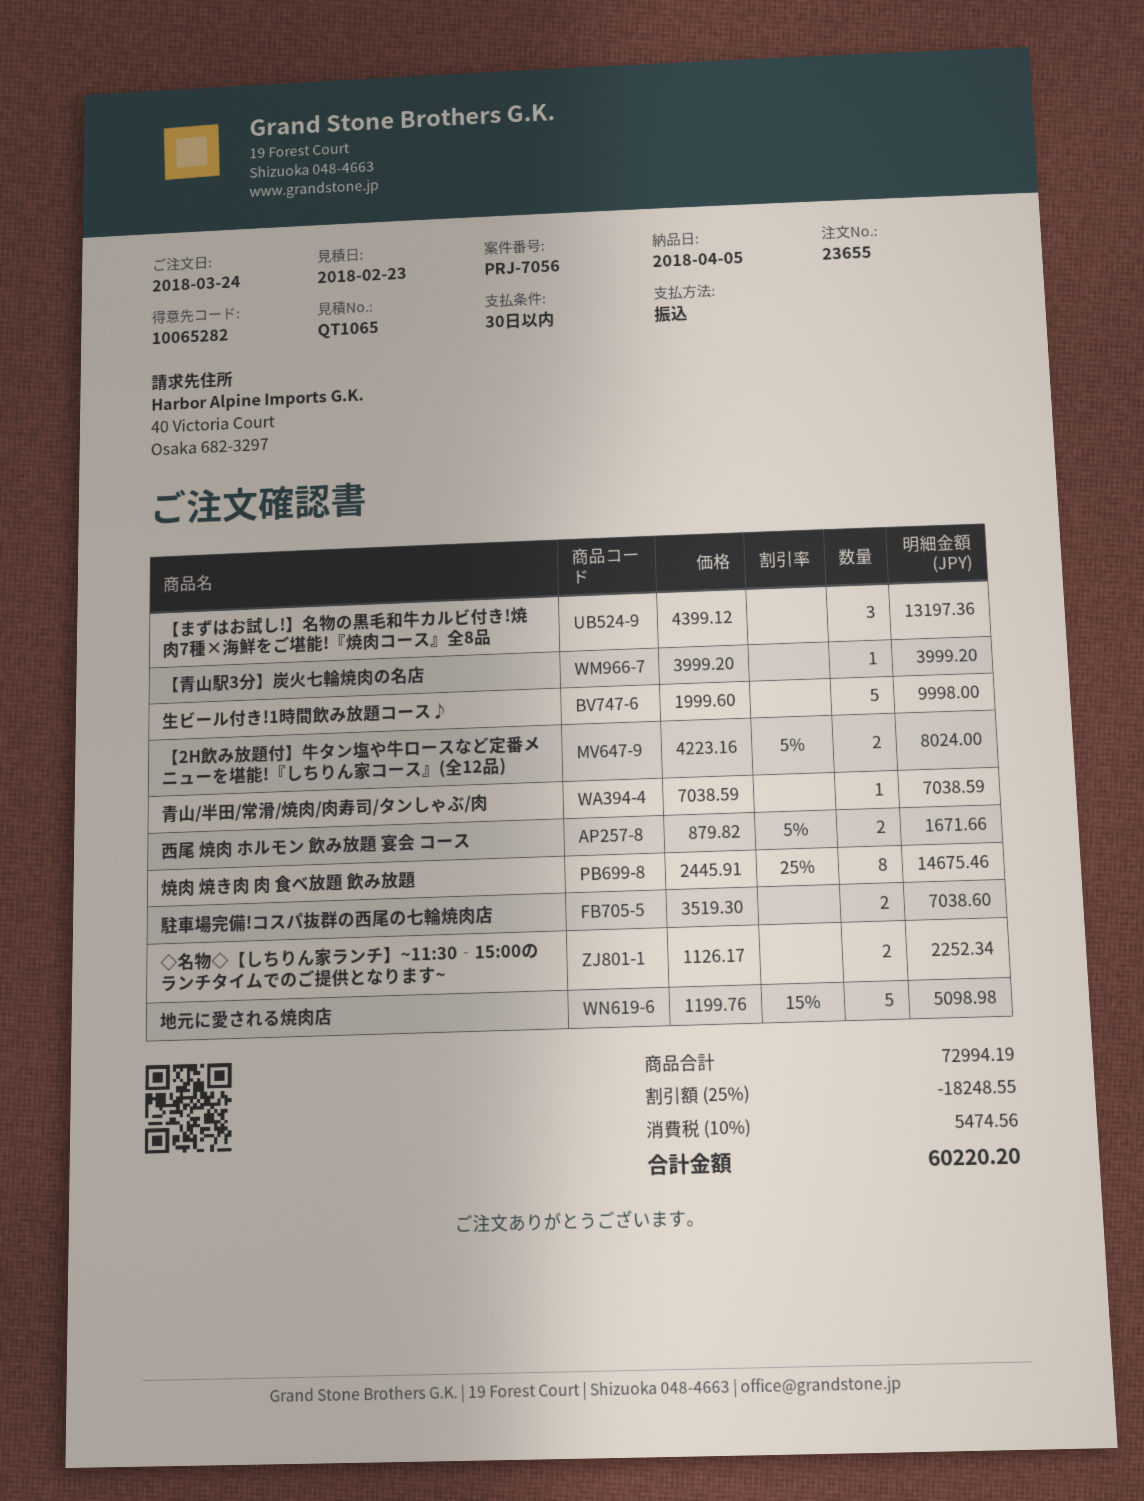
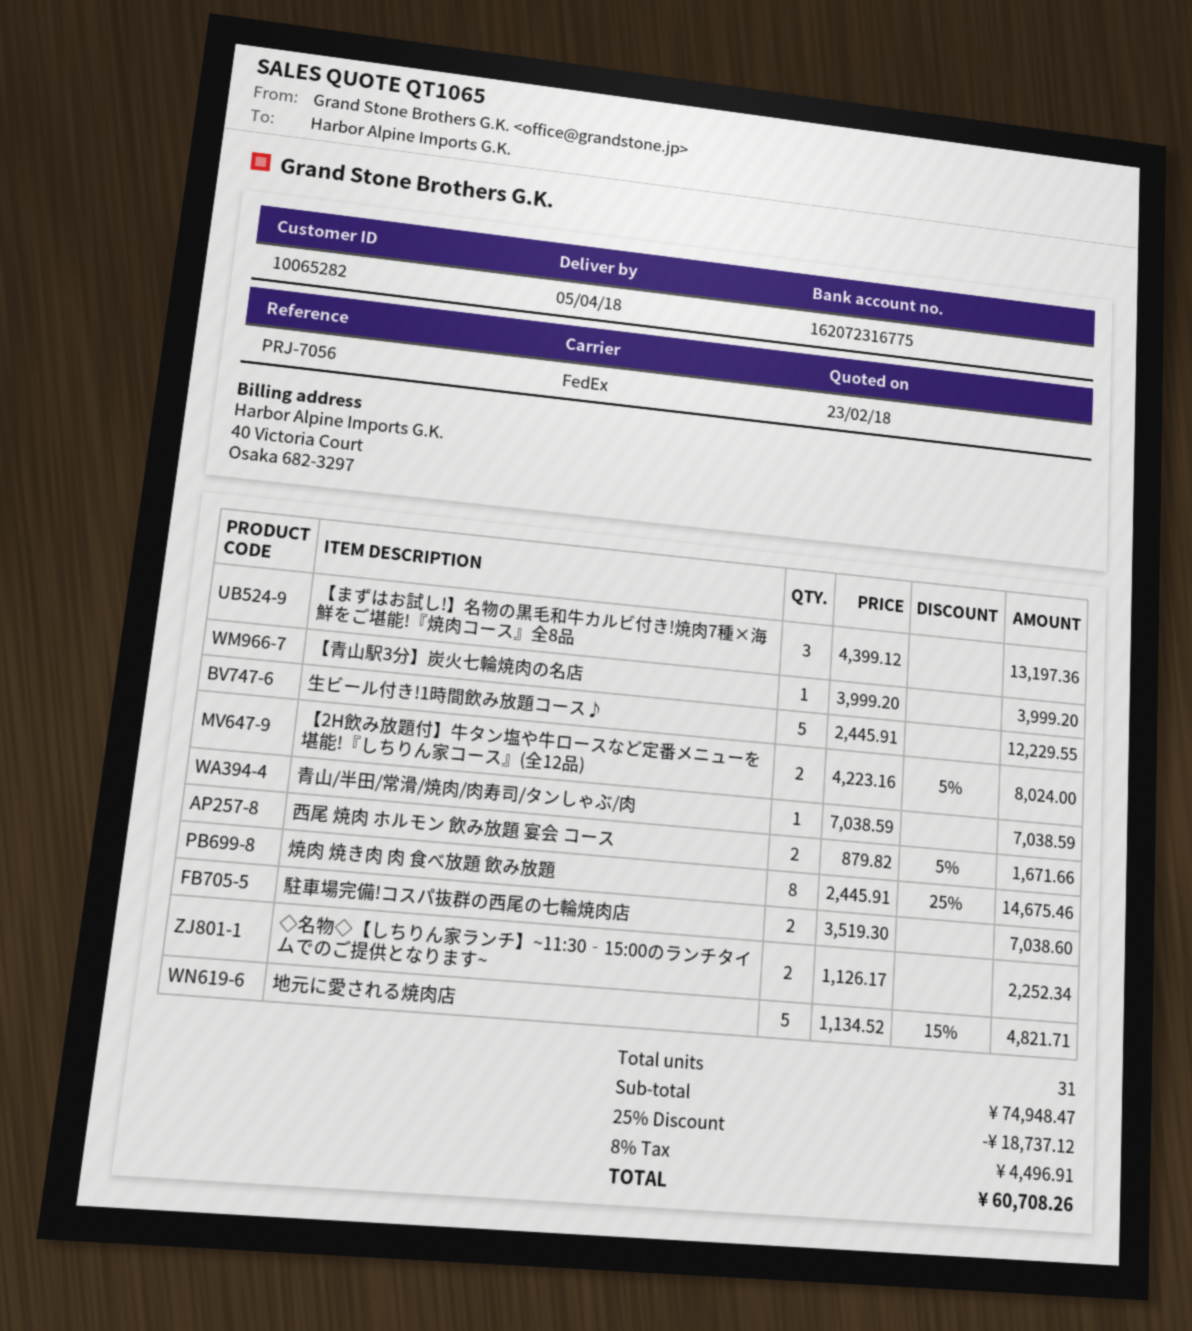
生ビール付き!1時間飲み放題コース♪: 5 x 1999.60 = 9998.00 -> 5 x 2445.91 = 12229.55
地元に愛される焼肉店: 5 x 1199.76 - 15% = 5098.98 -> 5 x 1134.52 - 15% = 4821.71
subtotal: 72994.19 -> 74948.47
discount: 25% = 18248.55 -> 25% = 18737.12
tax: 10% = 5474.56 -> 8% = 4496.91
total: 60220.20 -> 60708.26

